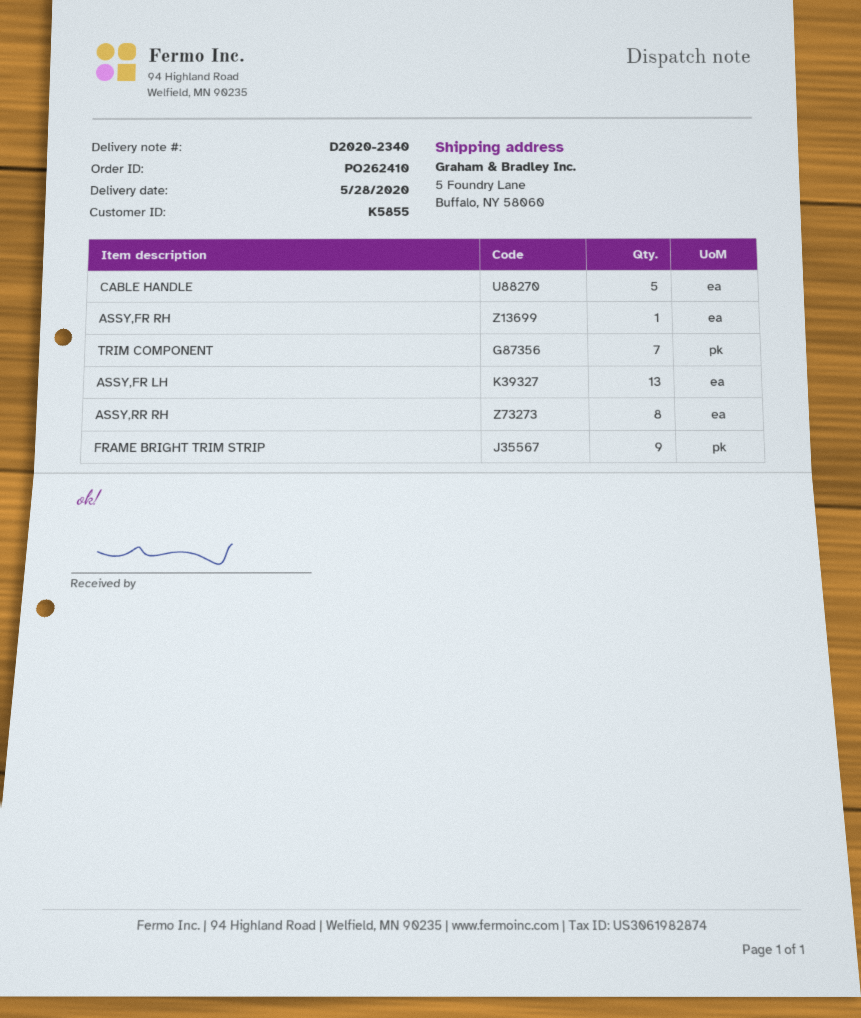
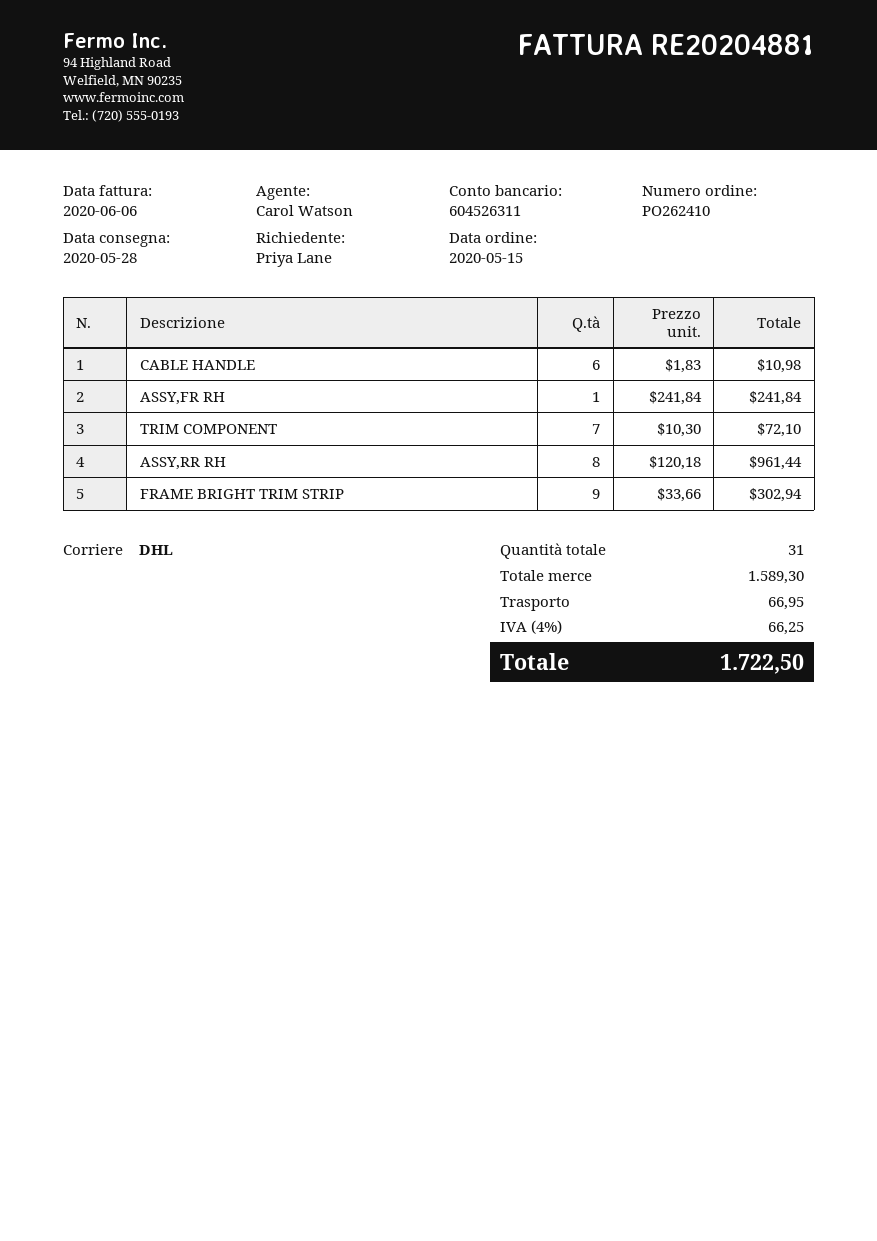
CABLE HANDLE: 5 -> 6
ASSY,FR LH: 13 -> none

